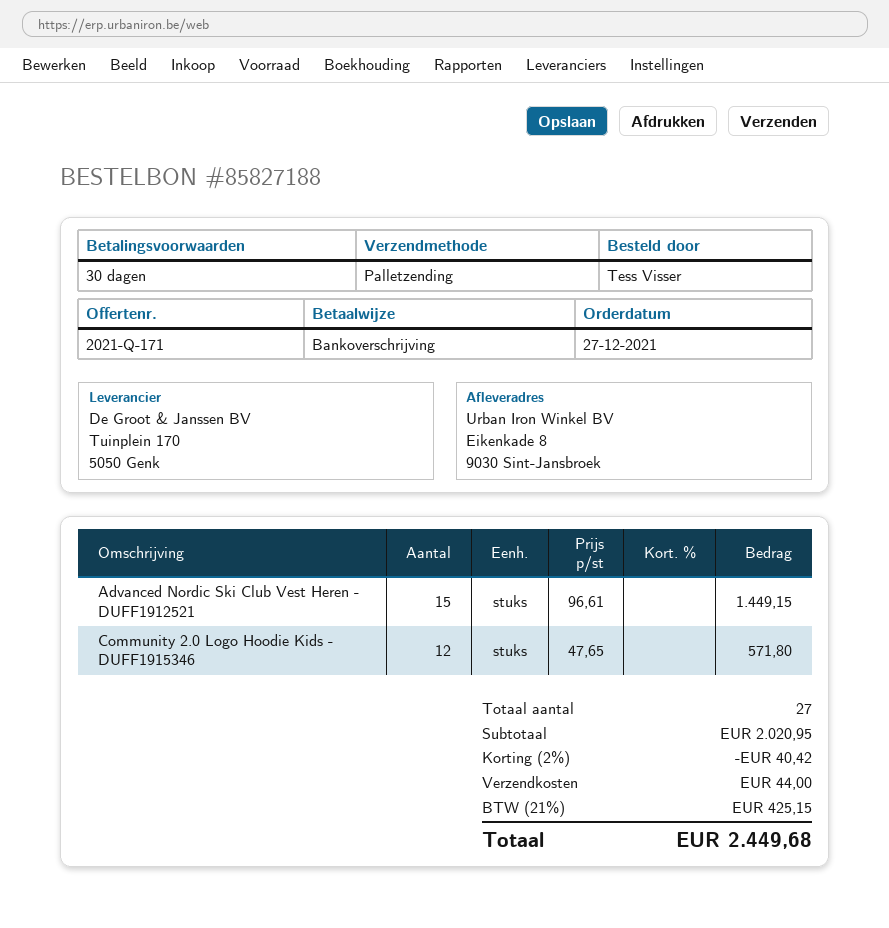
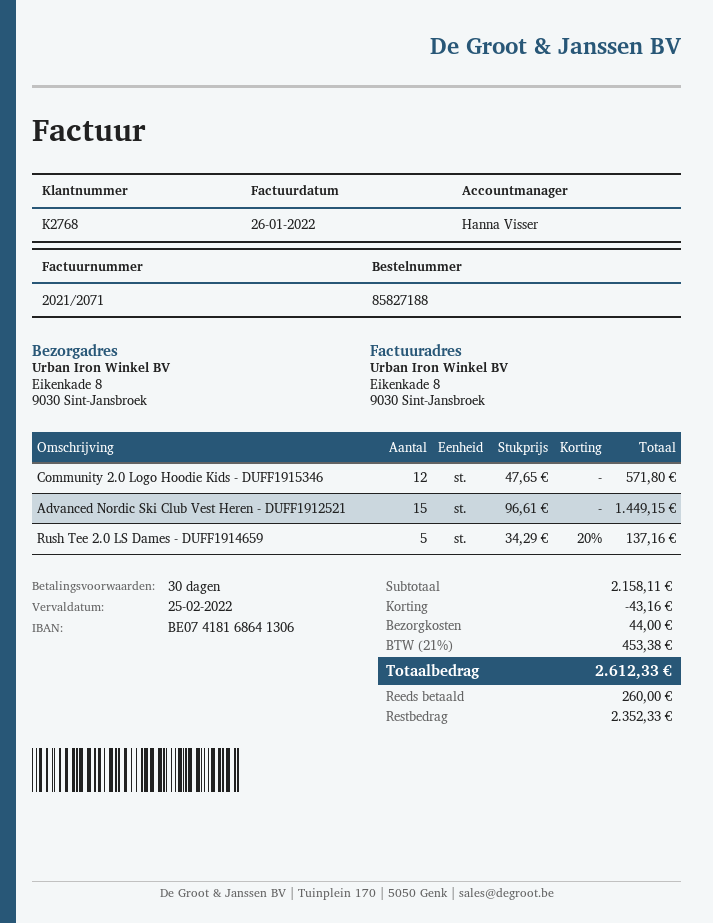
Rush Tee 2.0 LS Dames - DUFF1914659: none -> 5 x 34.29 - 20% = 137.16
subtotal: 2020.95 -> 2158.11
discount: 40.42 -> 43.16
tax: 21% = 425.15 -> 21% = 453.38
total: 2449.68 -> 2612.33

